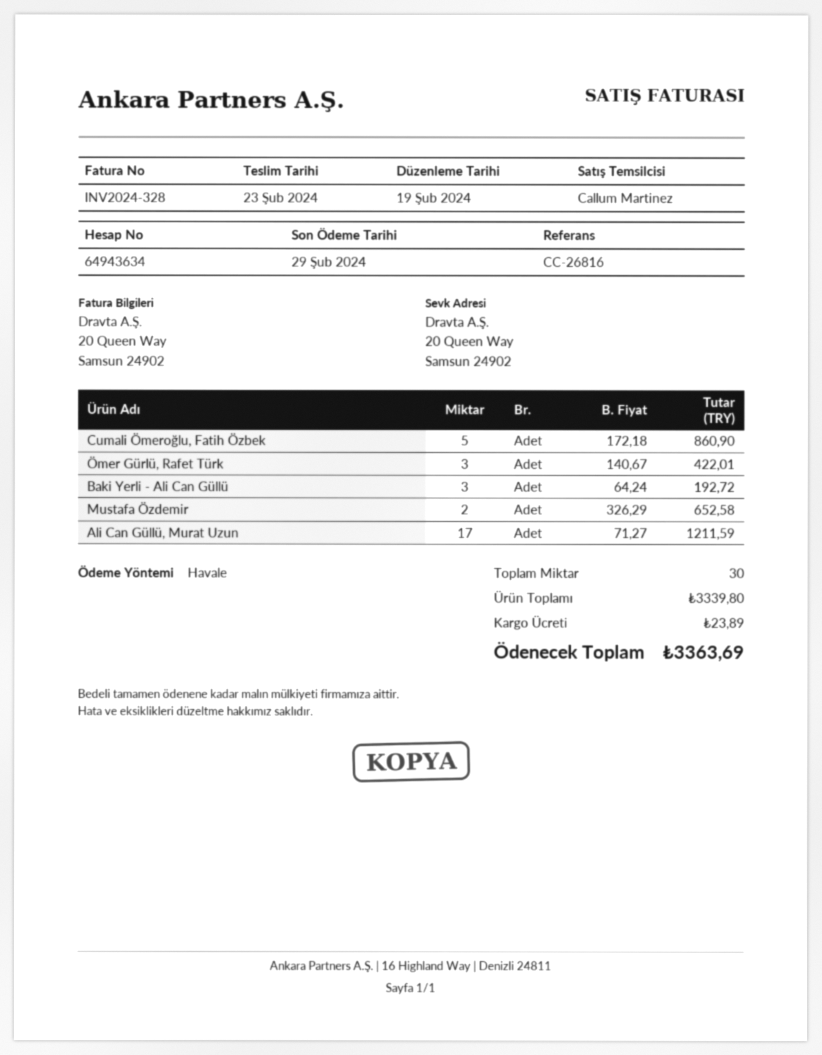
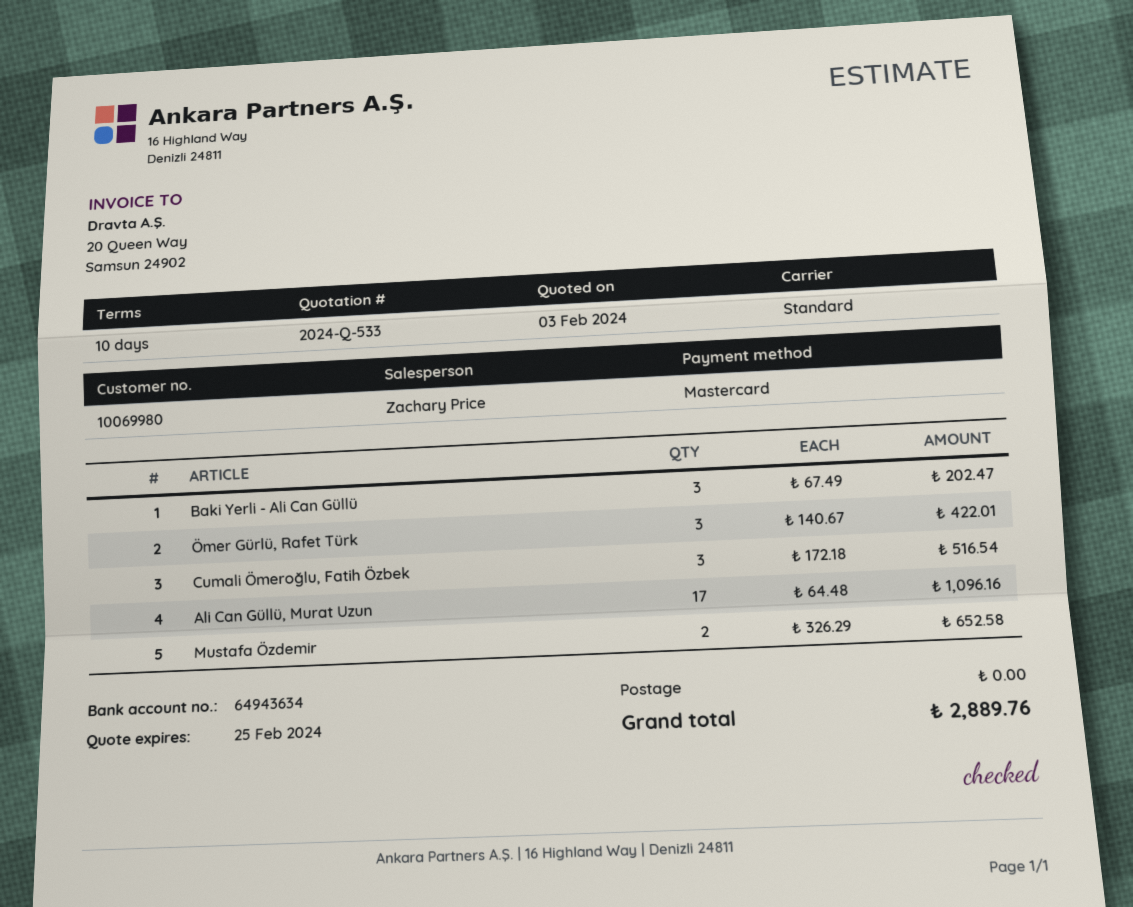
sales rep: Callum Martinez -> Zachary Price
payment method: bank transfer -> Mastercard
Cumali Ömeroğlu, Fatih Özbek: 5 x 172.18 = 860.90 -> 3 x 172.18 = 516.54
Baki Yerli - Ali Can Güllü: 3 x 64.24 = 192.72 -> 3 x 67.49 = 202.47
Ali Can Güllü, Murat Uzun: 17 x 71.27 = 1211.59 -> 17 x 64.48 = 1096.16
shipping: 23.89 -> 0.00
total: 3363.69 -> 2889.76

